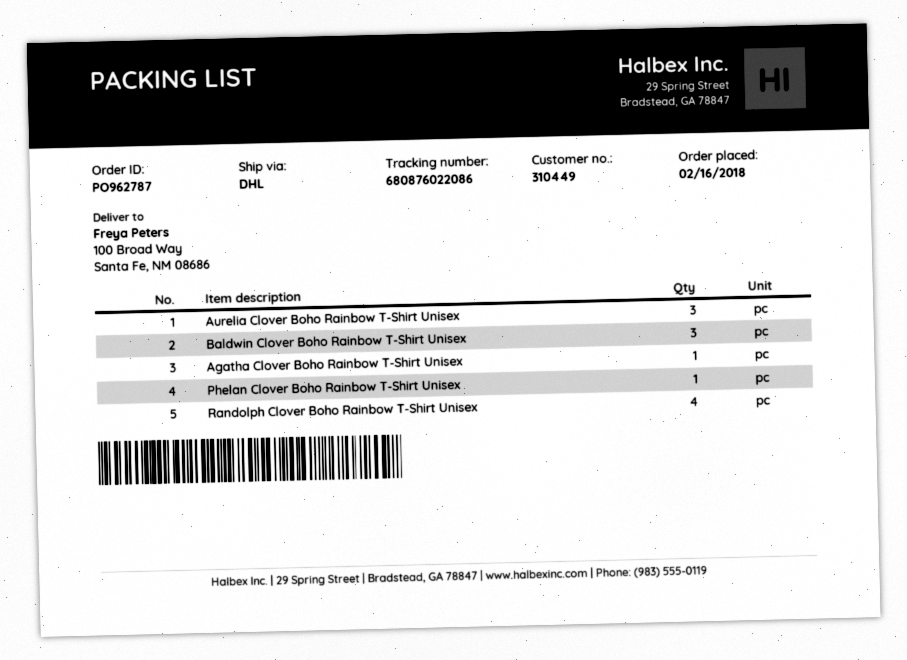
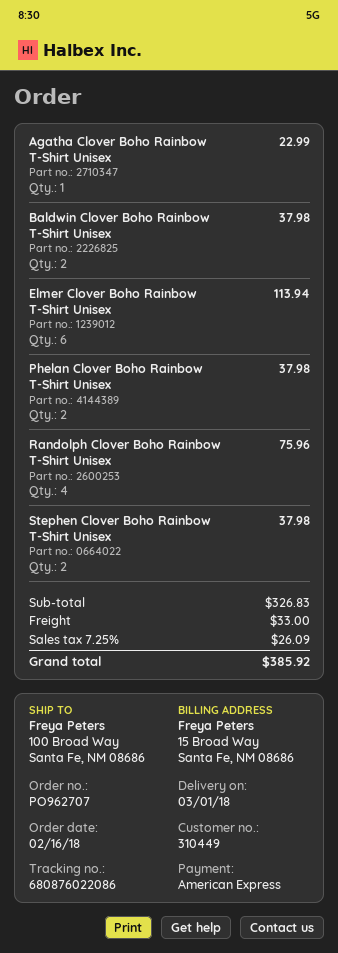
order number: PO962787 -> PO962707
Aurelia Clover Boho Rainbow T-Shirt Unisex: 3 -> none
Baldwin Clover Boho Rainbow T-Shirt Unisex: 3 -> 2
Phelan Clover Boho Rainbow T-Shirt Unisex: 1 -> 2
Elmer Clover Boho Rainbow T-Shirt Unisex: none -> 6
Stephen Clover Boho Rainbow T-Shirt Unisex: none -> 2

